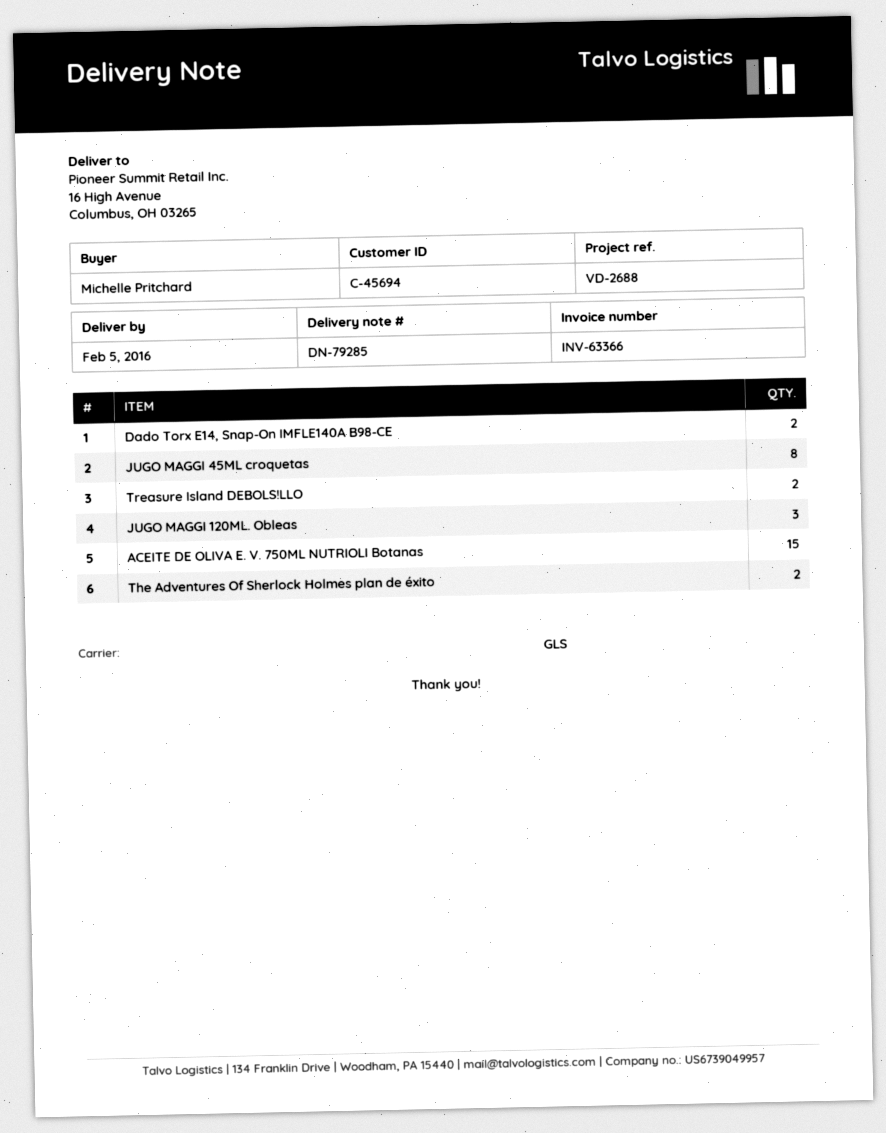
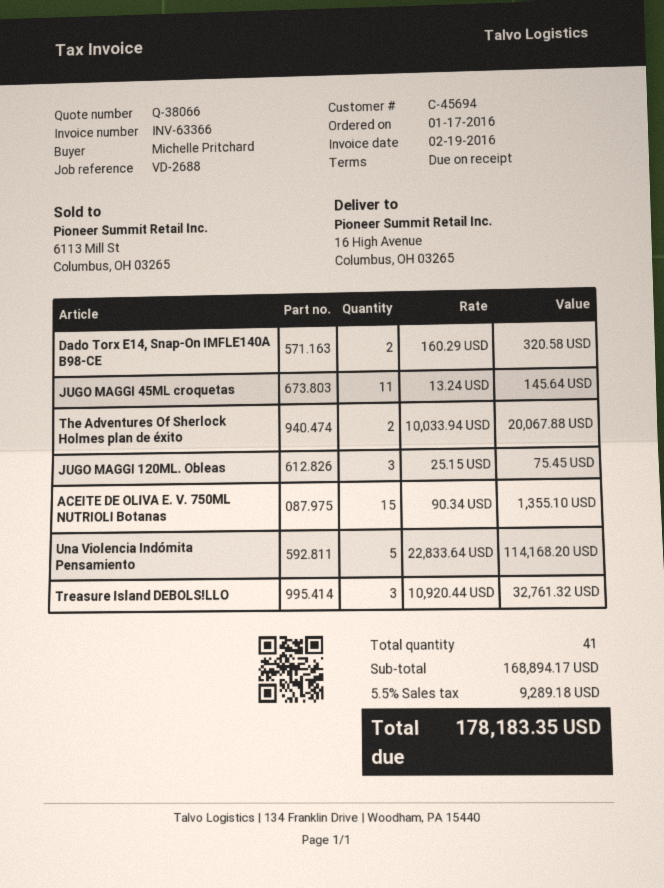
JUGO MAGGI 45ML croquetas: 8 -> 11
Treasure Island DEBOLS!LLO: 2 -> 3
Una Violencia Indómita Pensamiento: none -> 5

